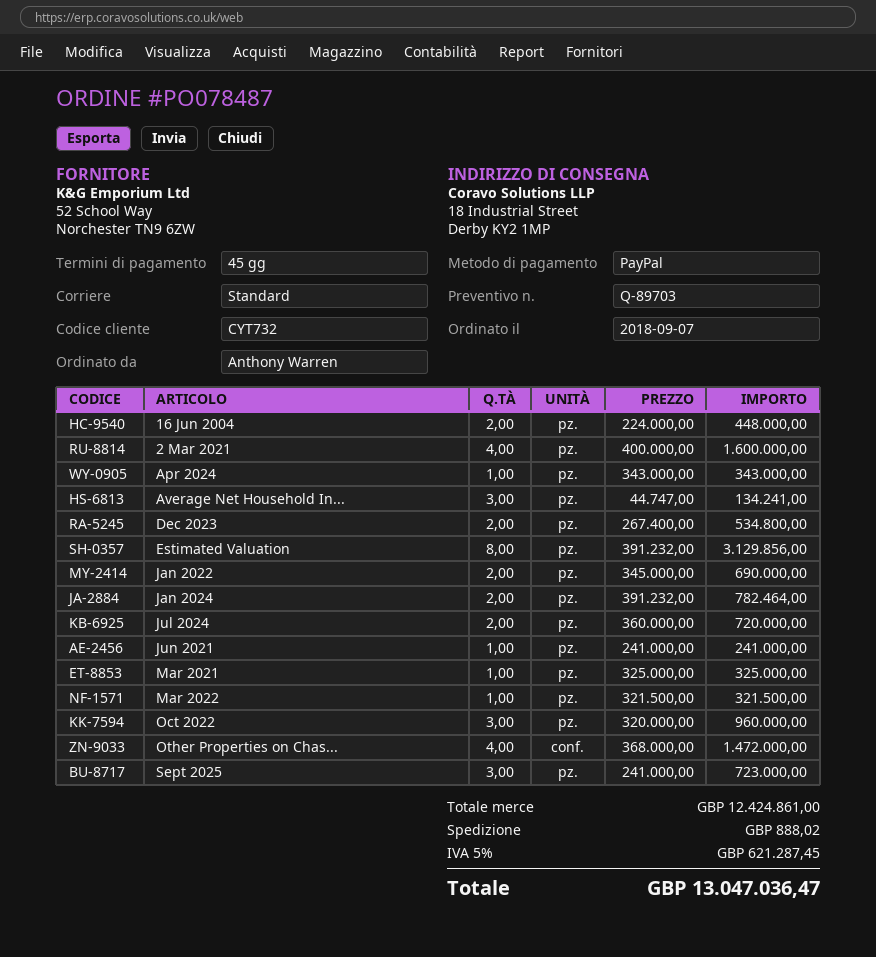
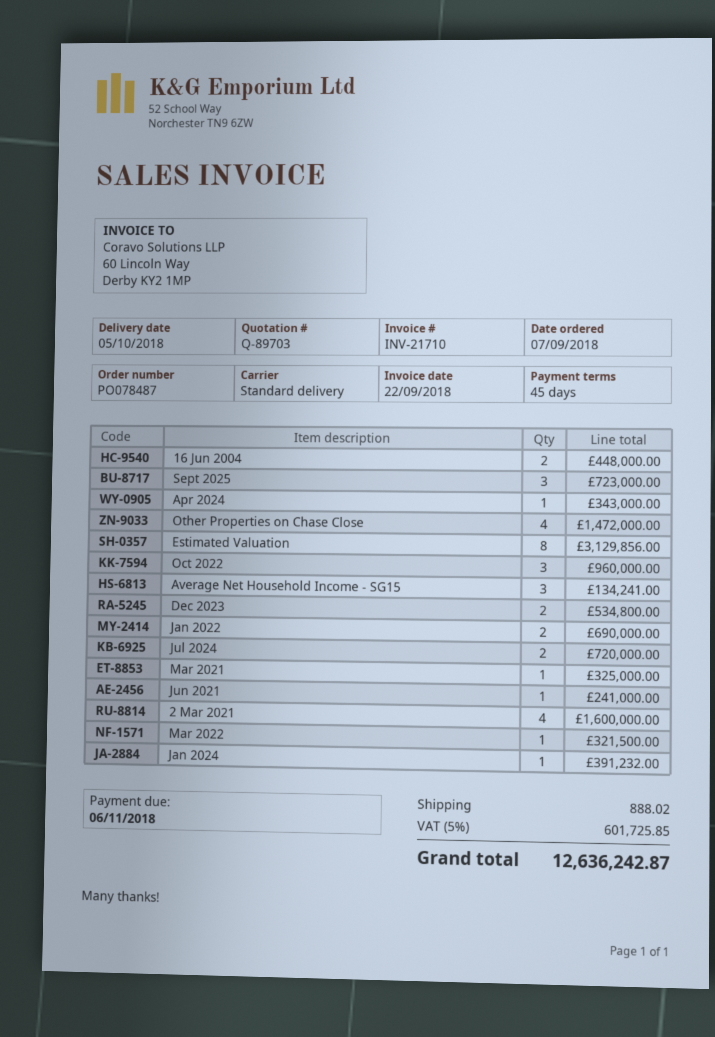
Jan 2024: 2 for 782464.00 -> 1 for 391232.00
tax: 5% = 621287.45 -> 5% = 601725.85
total: 13047036.47 -> 12636242.87

